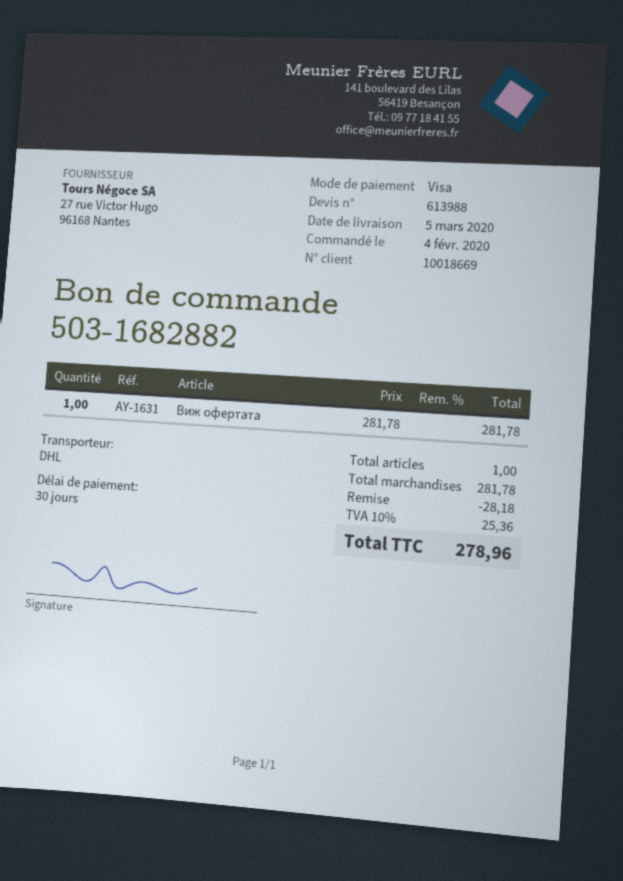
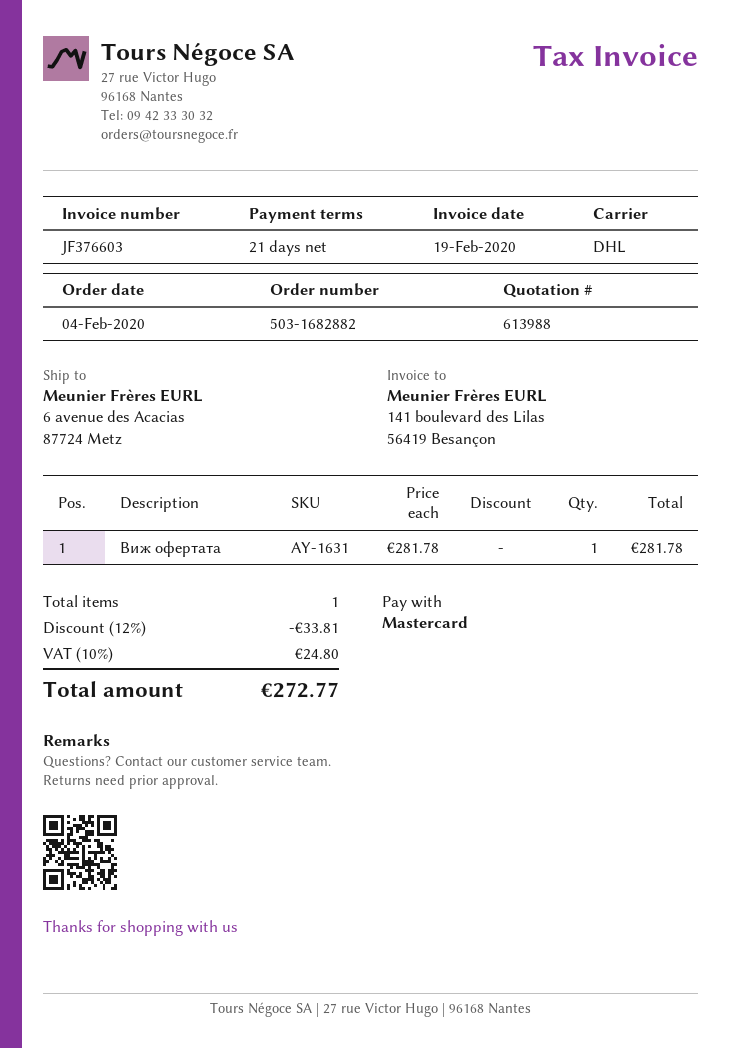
payment terms: 30 days -> 21 days
payment method: Visa -> Mastercard
discount: 28.18 -> 33.81
tax: 10% = 25.36 -> 10% = 24.80
total: 278.96 -> 272.77

